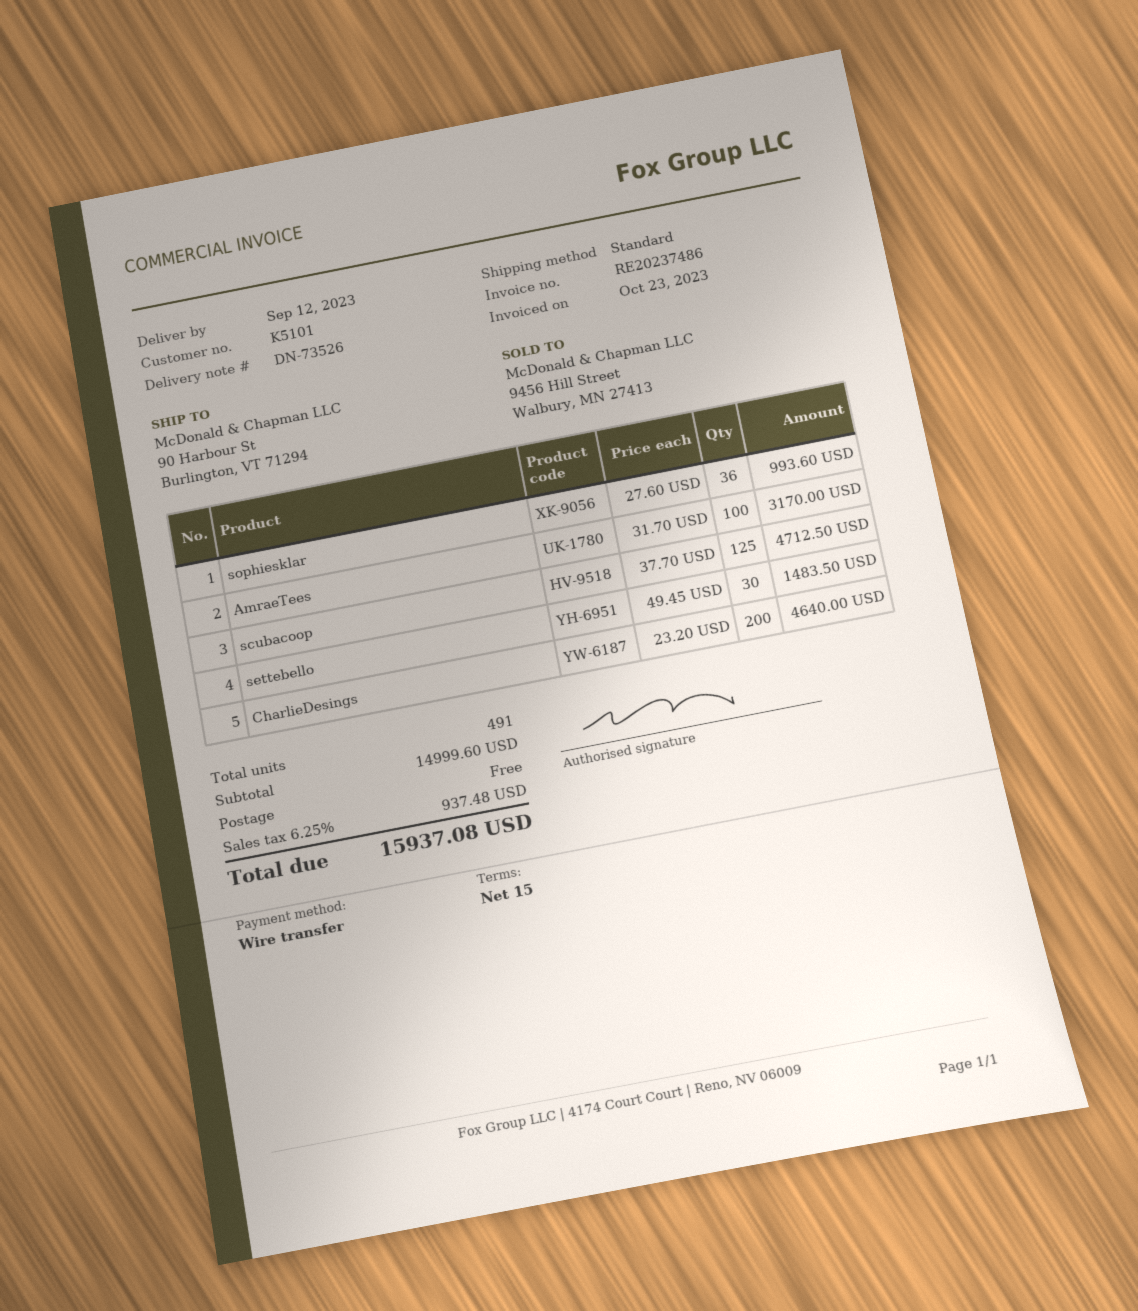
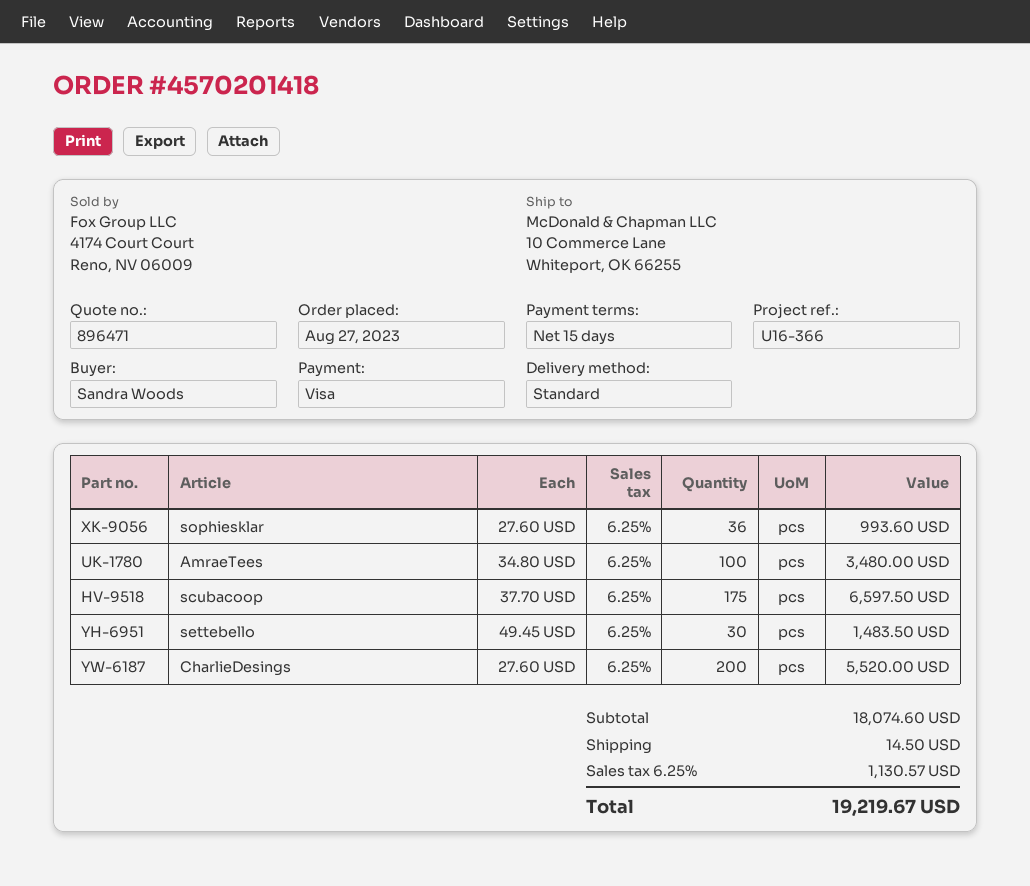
payment method: bank transfer -> Visa
ship to: 90 Harbour St, Burlington, VT 71294 -> 10 Commerce Lane, Whiteport, OK 66255
AmraeTees: 100 x 31.70 = 3170.00 -> 100 x 34.80 = 3480.00
scubacoop: 125 x 37.70 = 4712.50 -> 175 x 37.70 = 6597.50
CharlieDesings: 200 x 23.20 = 4640.00 -> 200 x 27.60 = 5520.00
subtotal: 14999.60 -> 18074.60
shipping: 0.00 -> 14.50
tax: 6.25% = 937.48 -> 6.25% = 1130.57
total: 15937.08 -> 19219.67

